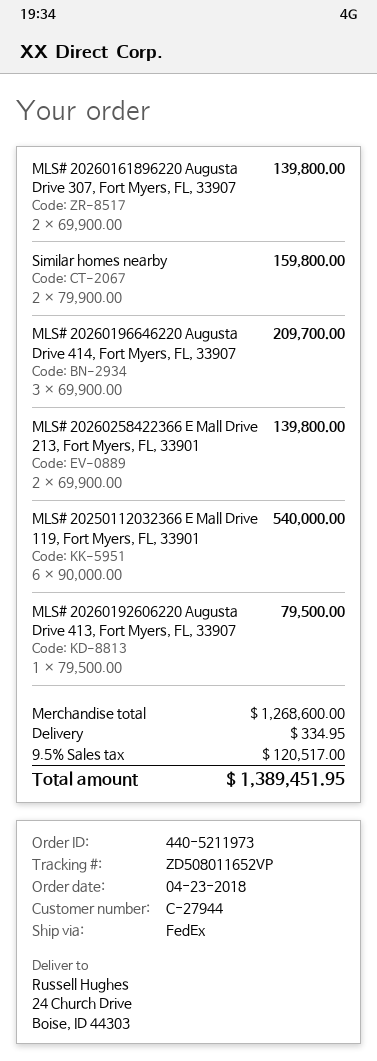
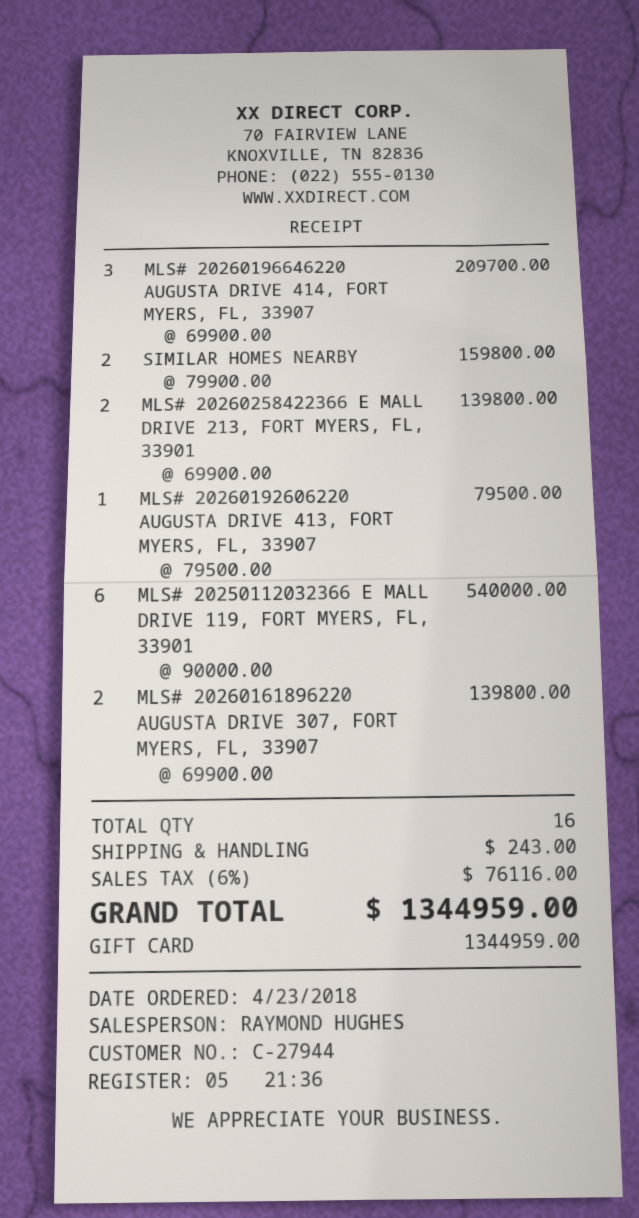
shipping: 334.95 -> 243.00
tax: 9.5% = 120517.00 -> 6% = 76116.00
total: 1389451.95 -> 1344959.00

